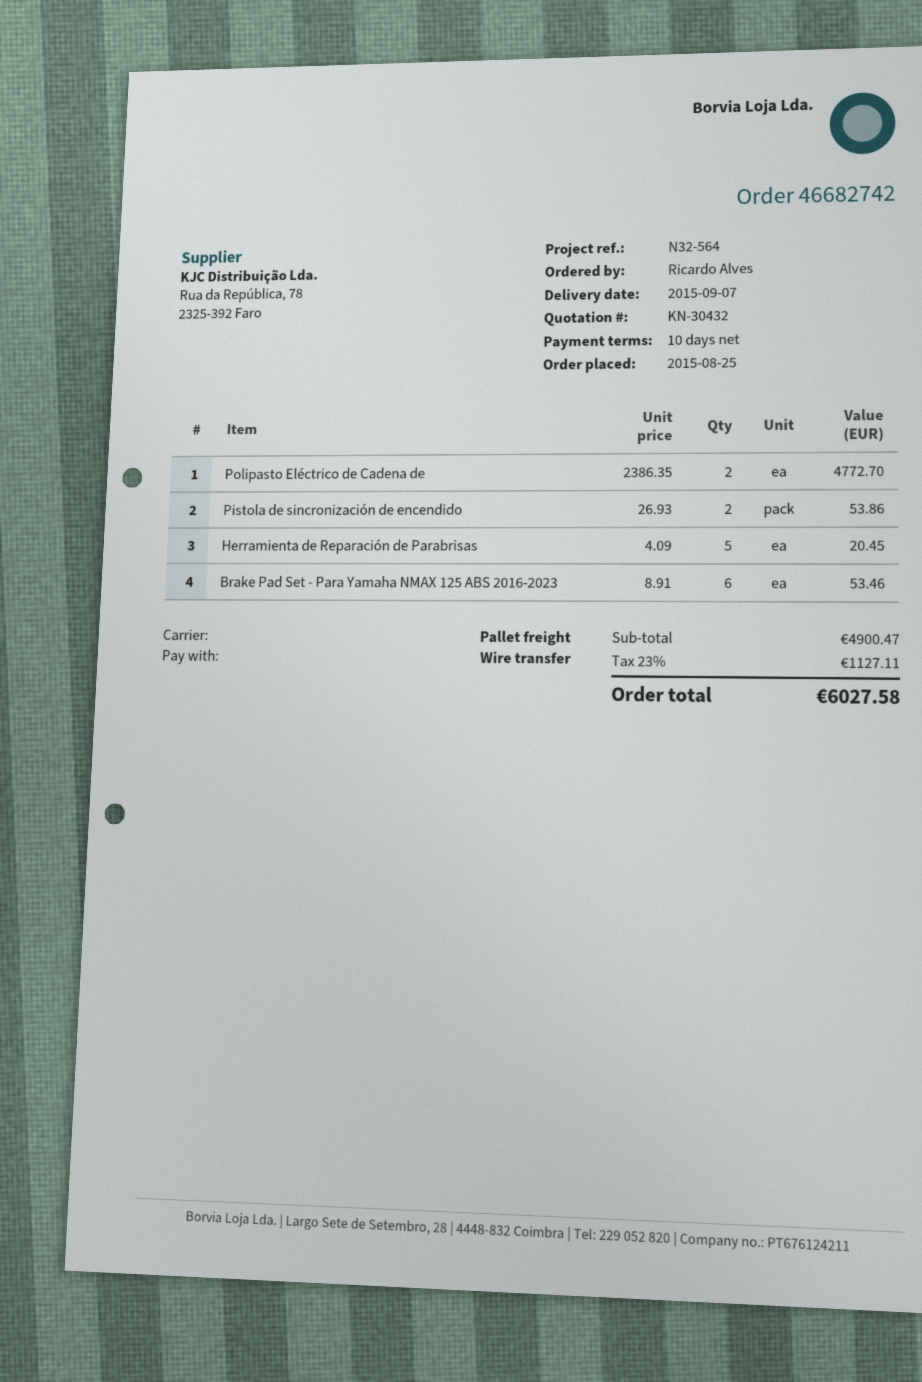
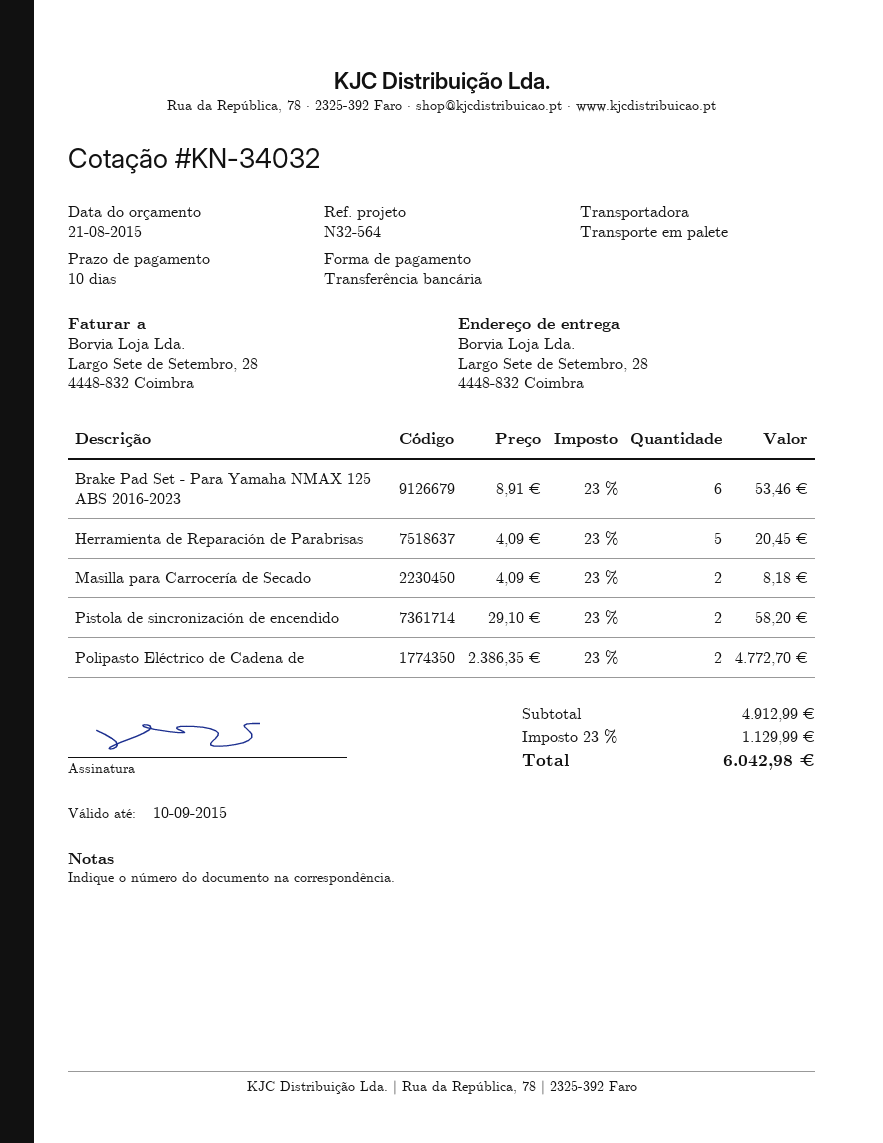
quote number: KN-30432 -> KN-34032
Pistola de sincronización de encendido: 2 x 26.93 = 53.86 -> 2 x 29.10 = 58.20
Masilla para Carrocería de Secado: none -> 2 x 4.09 = 8.18
subtotal: 4900.47 -> 4912.99
tax: 23% = 1127.11 -> 23% = 1129.99
total: 6027.58 -> 6042.98

